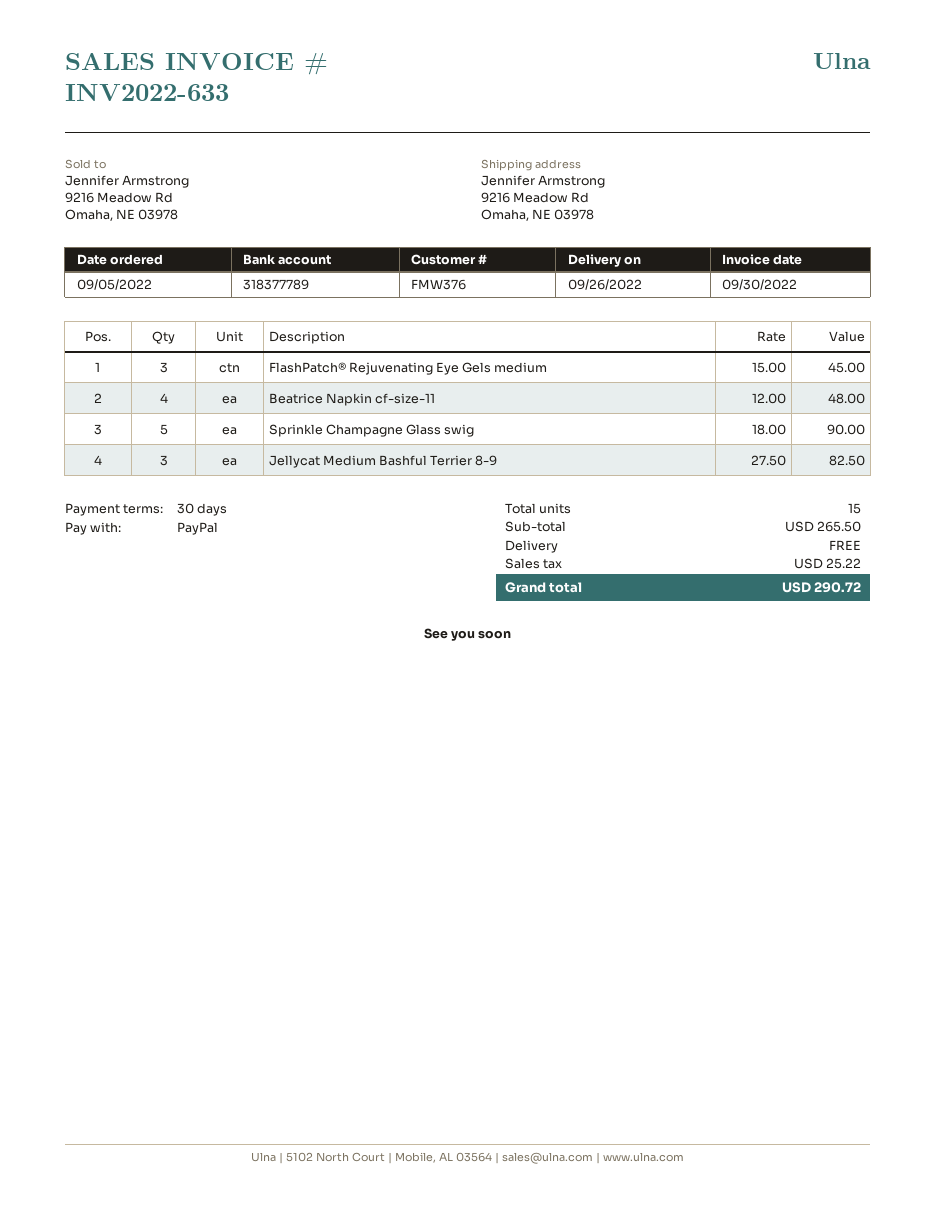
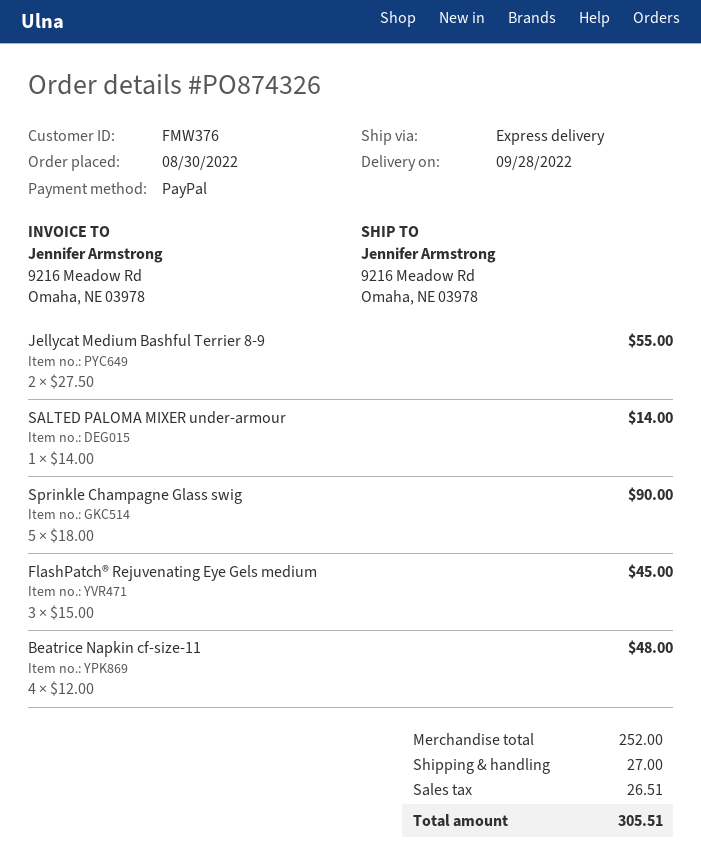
order date: 2022-09-05 -> 2022-08-30
delivery date: 2022-09-26 -> 2022-09-28
Jellycat Medium Bashful Terrier 8-9: 3 x 27.50 = 82.50 -> 2 x 27.50 = 55.00
SALTED PALOMA MIXER under-armour: none -> 1 x 14.00 = 14.00
subtotal: 265.50 -> 252.00
shipping: 0.00 -> 27.00
tax: 25.22 -> 26.51
total: 290.72 -> 305.51

